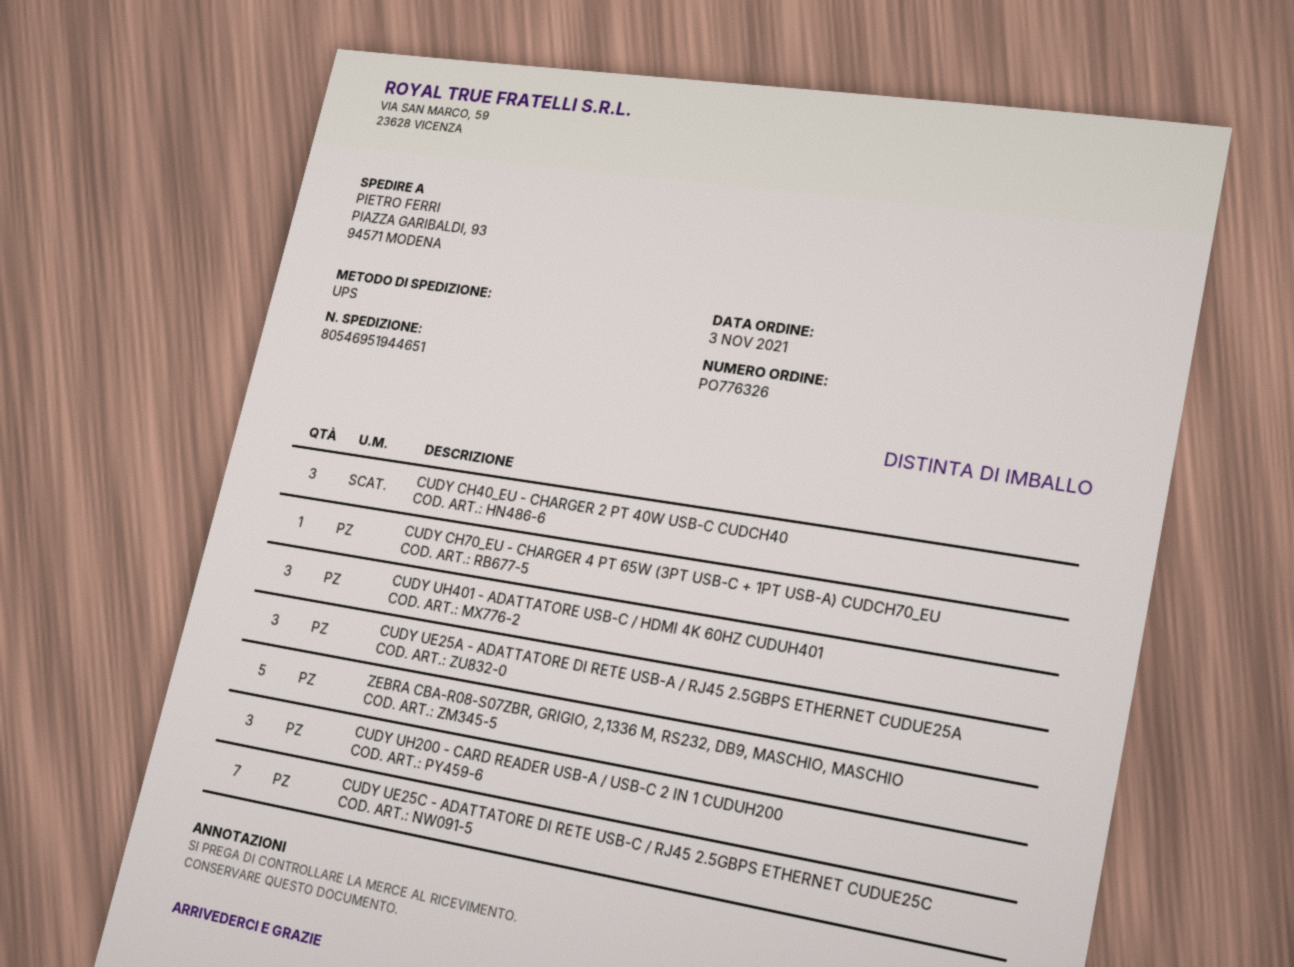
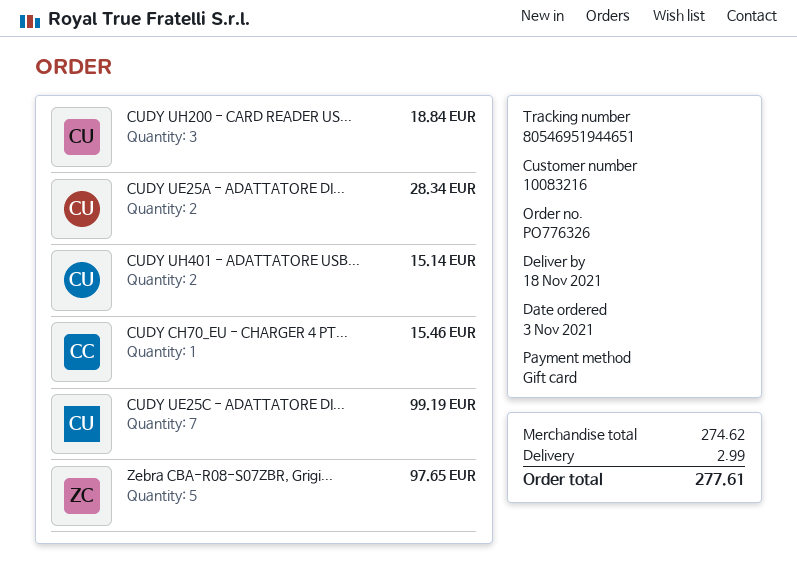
CUDY CH40_EU - CHARGER 2 PT 40W USB-C CUDCH40: 3 -> none
CUDY UH401 - ADATTATORE USB-C / HDMI 4K 60HZ CUDUH401: 3 -> 2
CUDY UE25A - ADATTATORE DI RETE USB-A / RJ45 2.5GBPS ETHERNET CUDUE25A: 3 -> 2

